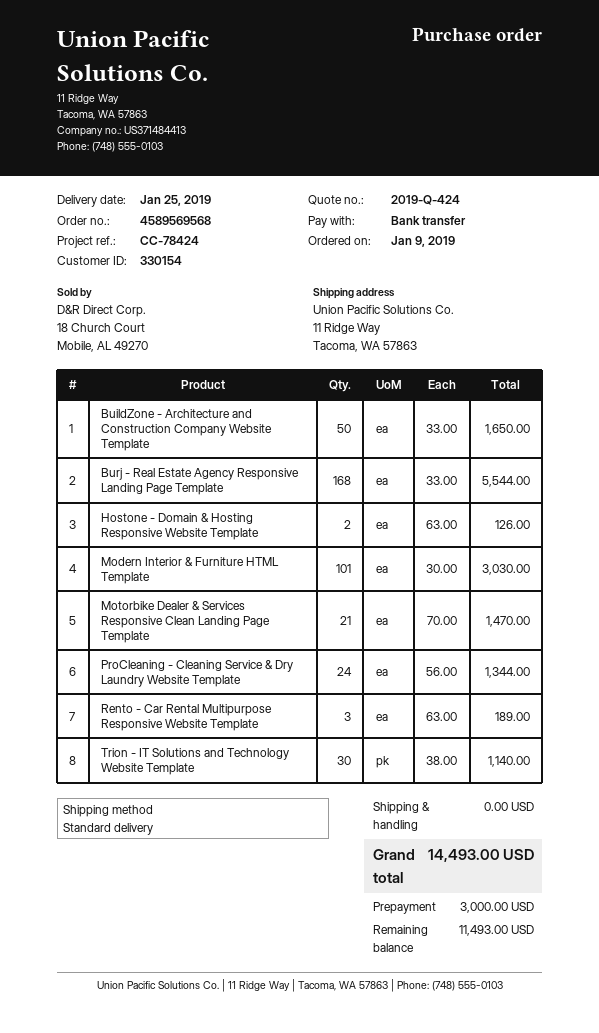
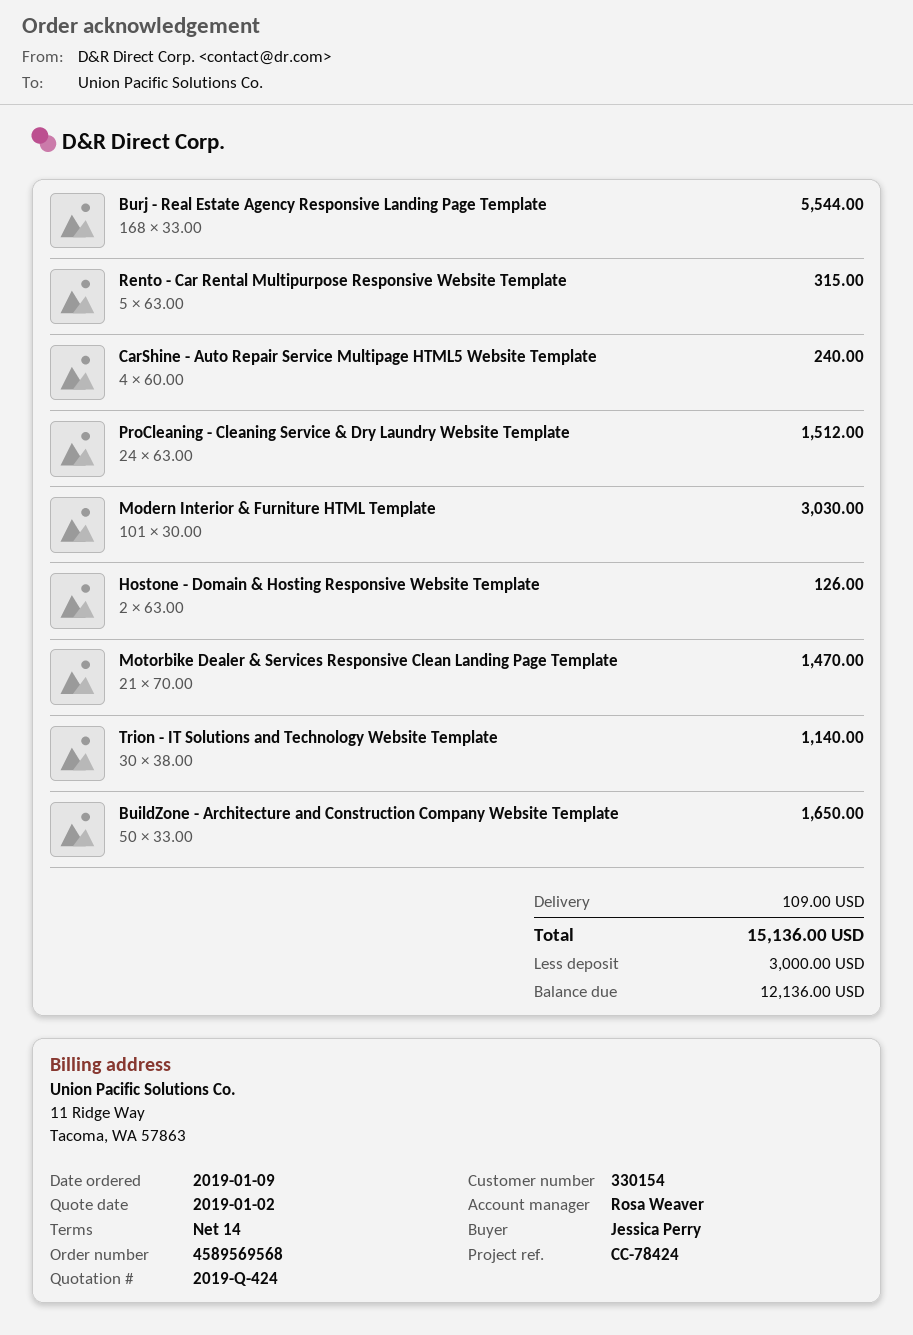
ProCleaning - Cleaning Service & Dry Laundry Website Template: 24 x 56.00 = 1344.00 -> 24 x 63.00 = 1512.00
Rento - Car Rental Multipurpose Responsive Website Template: 3 x 63.00 = 189.00 -> 5 x 63.00 = 315.00
CarShine - Auto Repair Service Multipage HTML5 Website Template: none -> 4 x 60.00 = 240.00
shipping: 0.00 -> 109.00
total: 14493.00 -> 15136.00
balance: 11493.00 -> 12136.00

